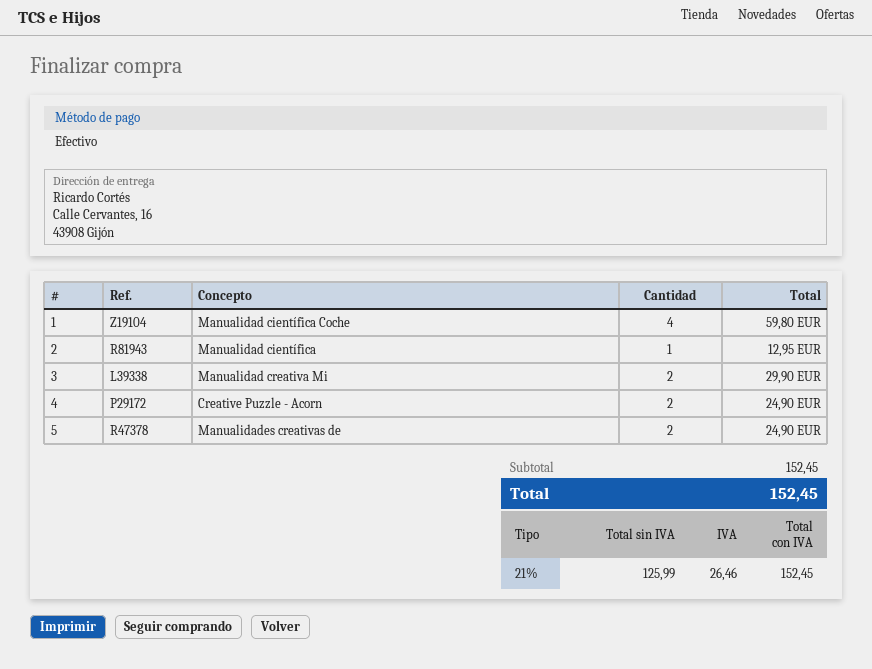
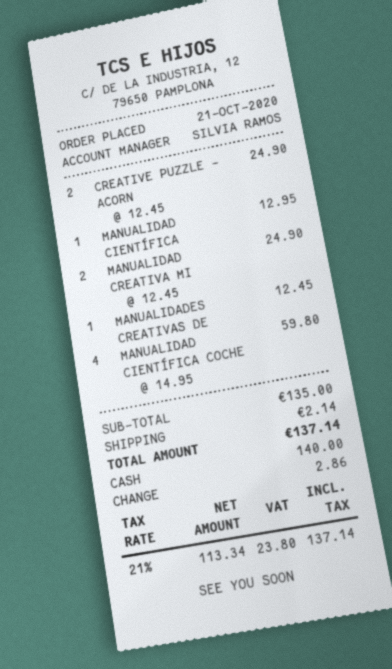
Manualidad creativa Mi: 2 for 29.90 -> 2 for 24.90
Manualidades creativas de: 2 for 24.90 -> 1 for 12.45
subtotal: 152.45 -> 135.00
shipping: none -> 2.14
net: 125.99 -> 113.34
tax: 21% = 26.46 -> 21% = 23.80
total: 152.45 -> 137.14

